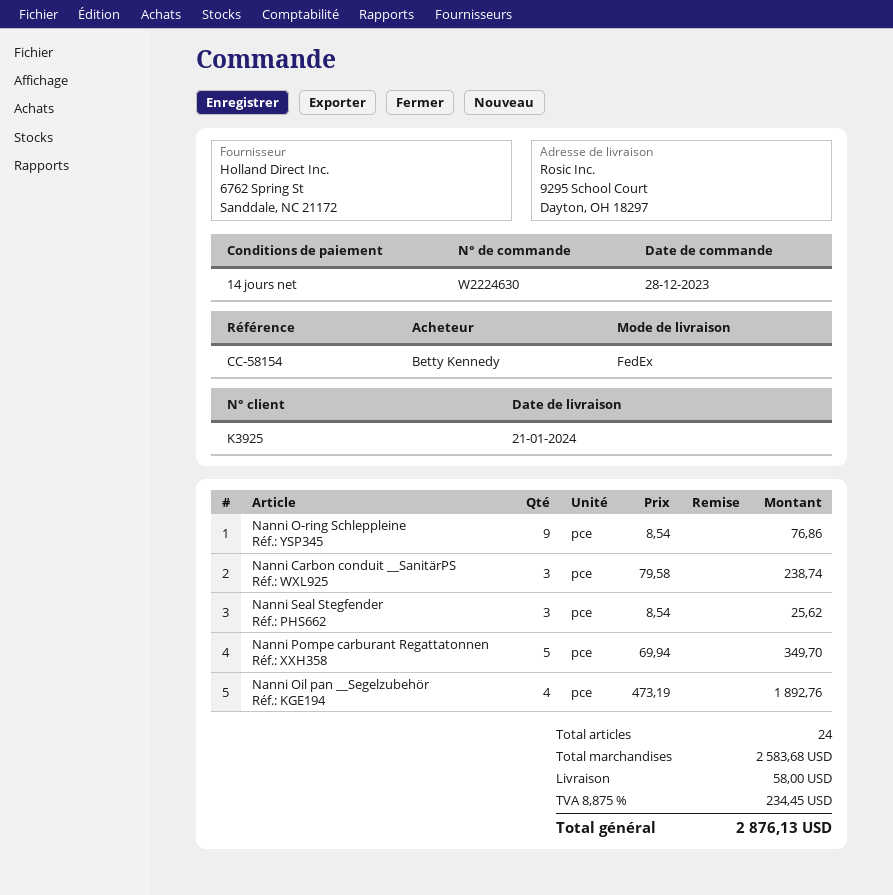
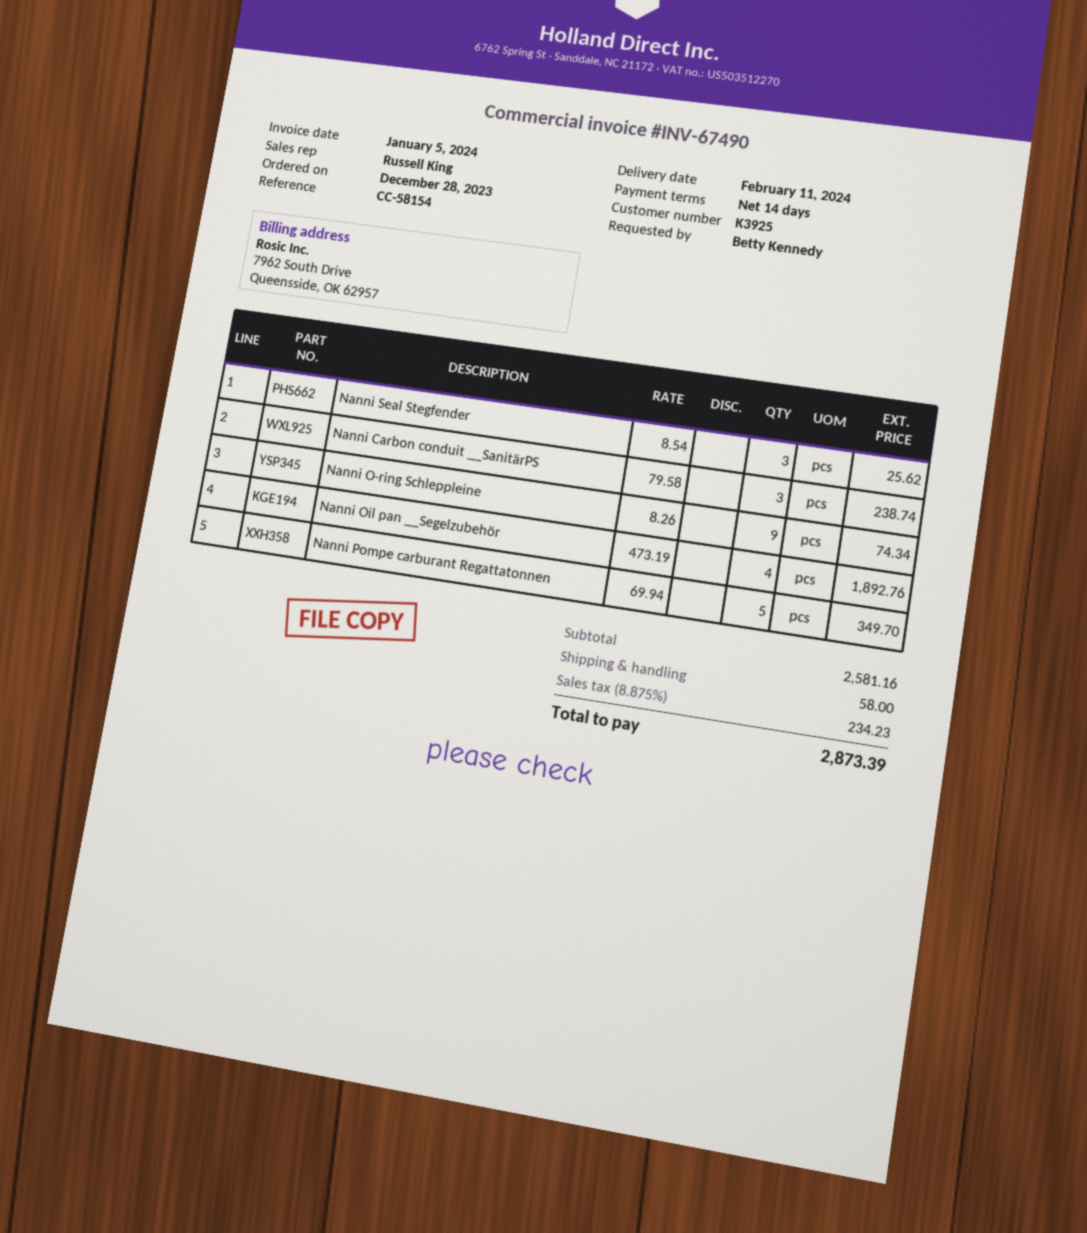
delivery date: 2024-01-21 -> 2024-02-11
Nanni O-ring Schleppleine: 9 x 8.54 = 76.86 -> 9 x 8.26 = 74.34
subtotal: 2583.68 -> 2581.16
tax: 8.875% = 234.45 -> 8.875% = 234.23
total: 2876.13 -> 2873.39

